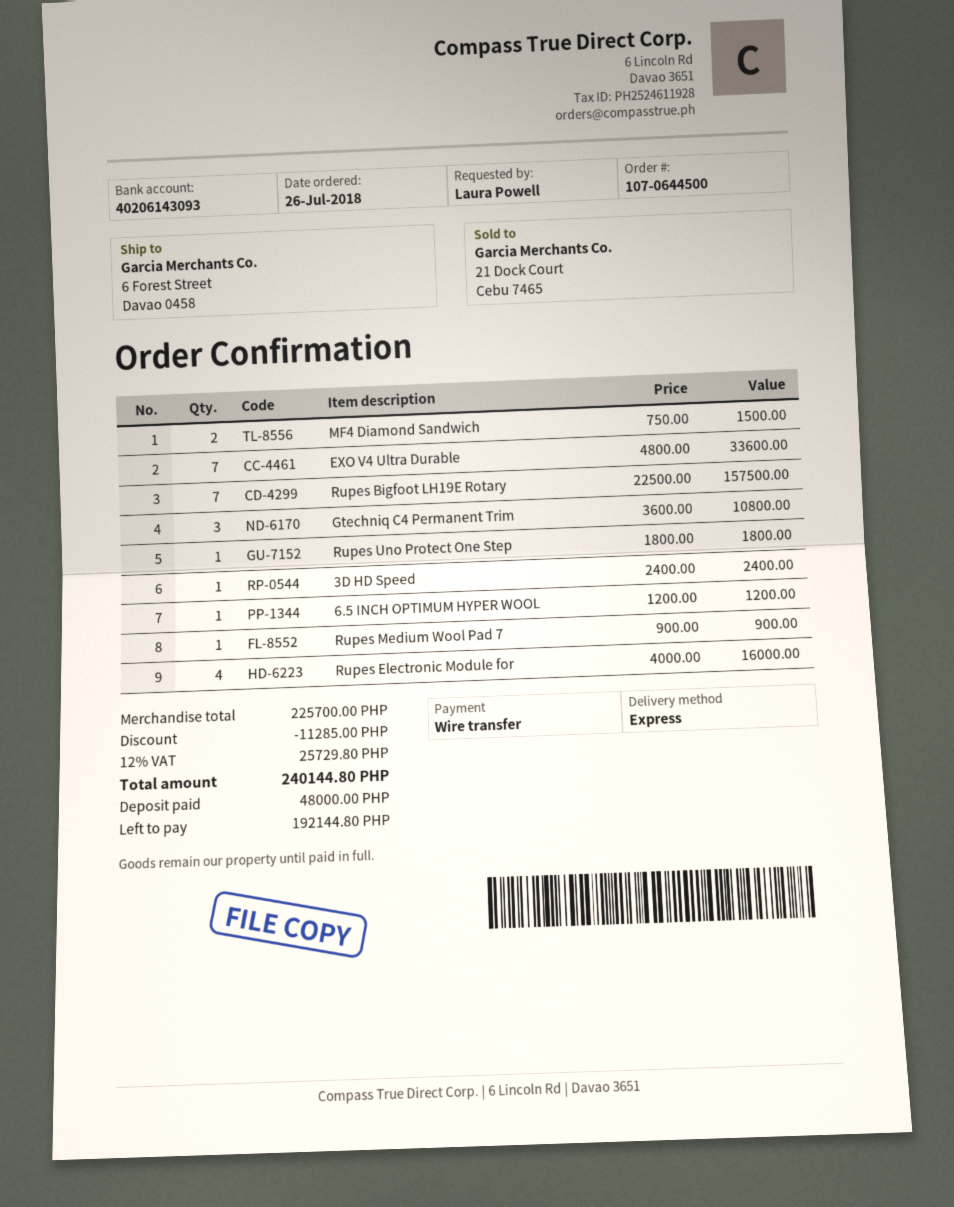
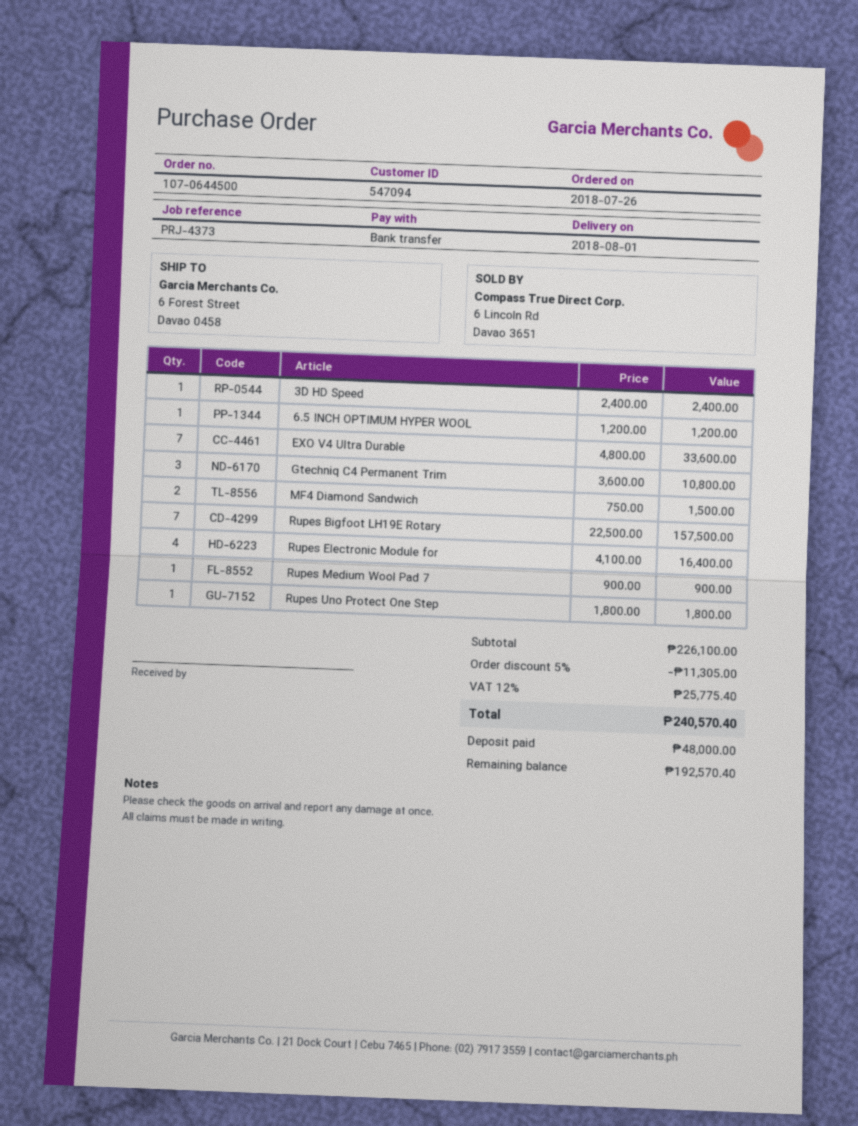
Rupes Electronic Module for: 4 x 4000.00 = 16000.00 -> 4 x 4100.00 = 16400.00
subtotal: 225700.00 -> 226100.00
discount: 11285.00 -> 11305.00
tax: 12% = 25729.80 -> 12% = 25775.40
total: 240144.80 -> 240570.40
balance: 192144.80 -> 192570.40

